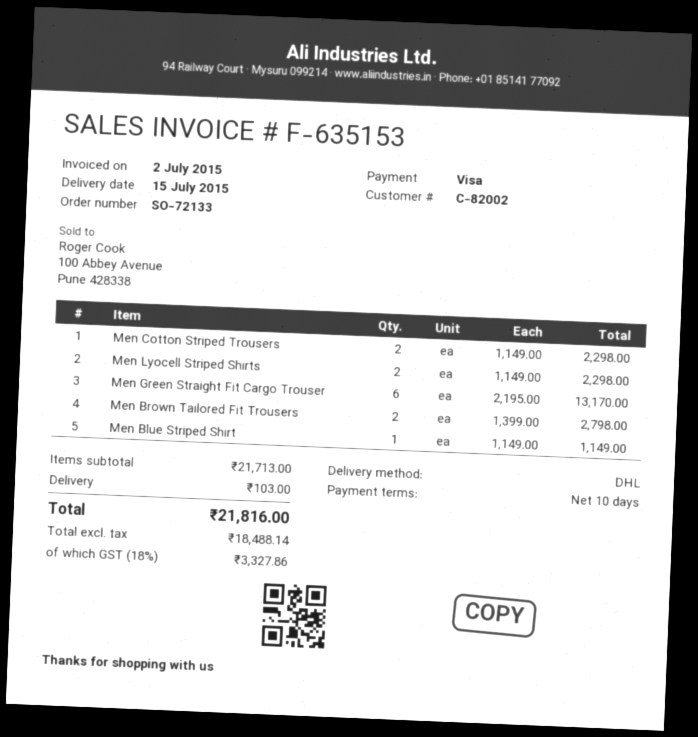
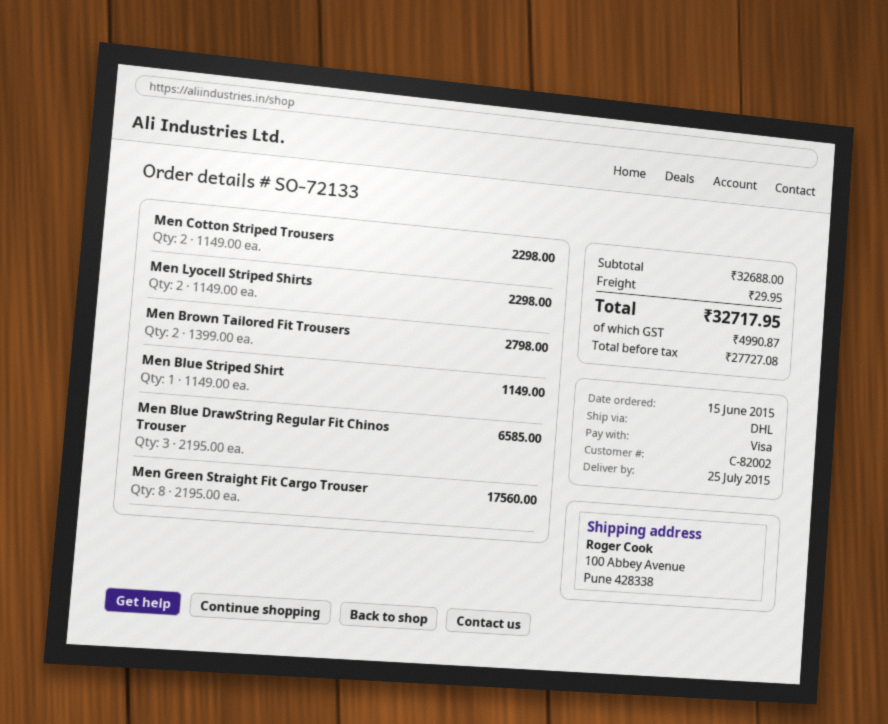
delivery date: 2015-07-15 -> 2015-07-25
Men Green Straight Fit Cargo Trouser: 6 x 2195.00 = 13170.00 -> 8 x 2195.00 = 17560.00
Men Blue DrawString Regular Fit Chinos Trouser: none -> 3 x 2195.00 = 6585.00
subtotal: 21713.00 -> 32688.00
shipping: 103.00 -> 29.95
net: 18488.14 -> 27727.08
tax: 3327.86 -> 4990.87
total: 21816.00 -> 32717.95

